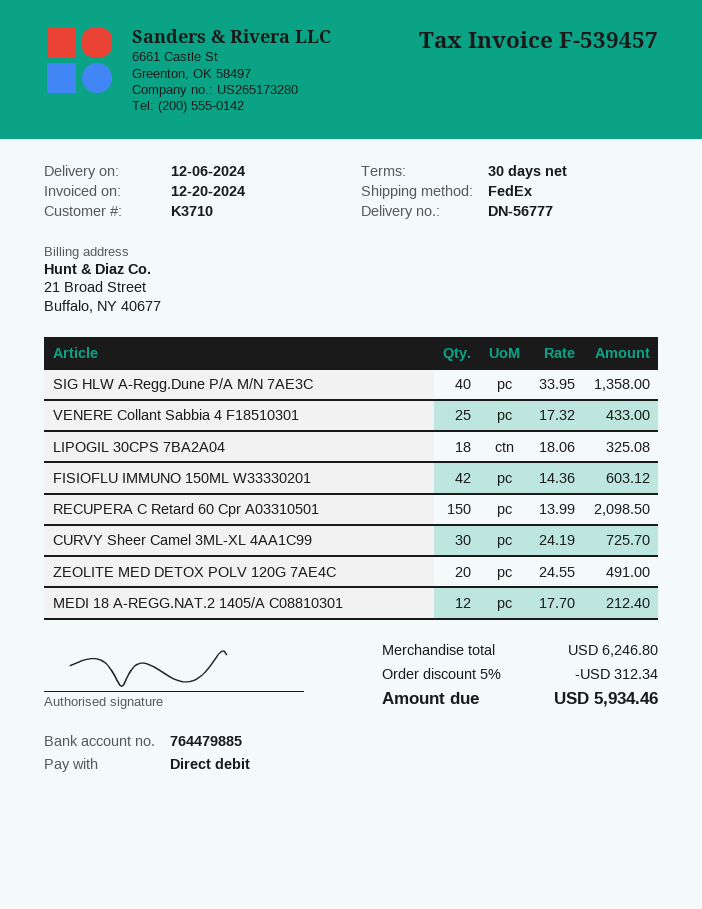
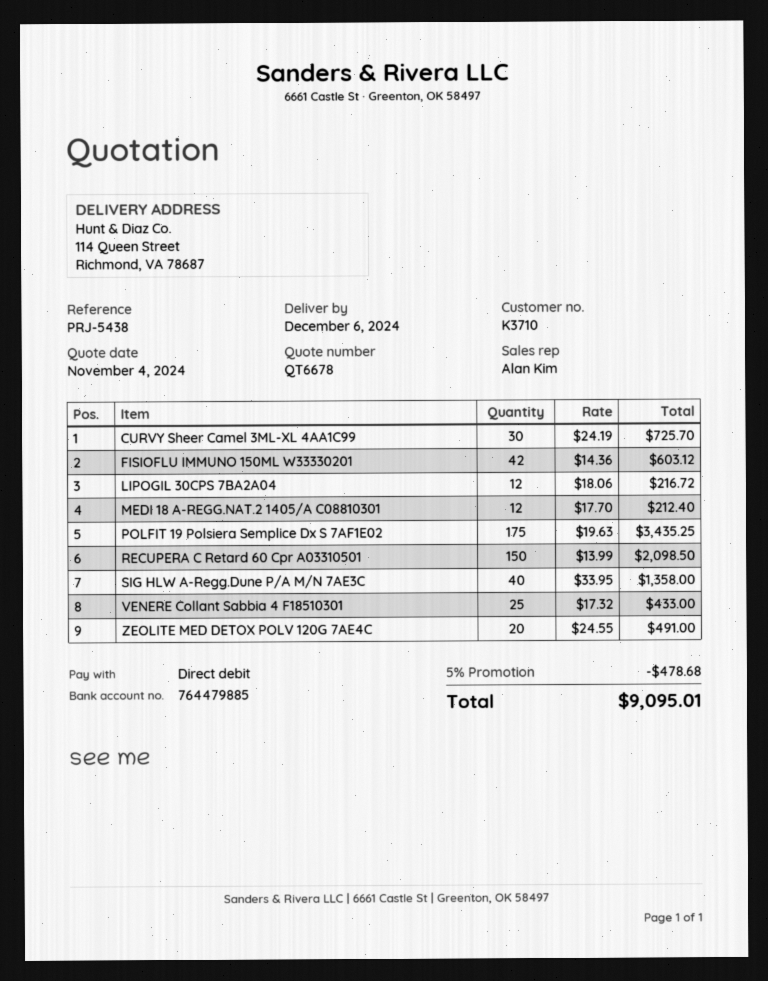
LIPOGIL 30CPS 7BA2A04: 18 x 18.06 = 325.08 -> 12 x 18.06 = 216.72
POLFIT 19 Polsiera Semplice Dx S 7AF1E02: none -> 175 x 19.63 = 3435.25
discount: 5% = 312.34 -> 5% = 478.68
total: 5934.46 -> 9095.01

